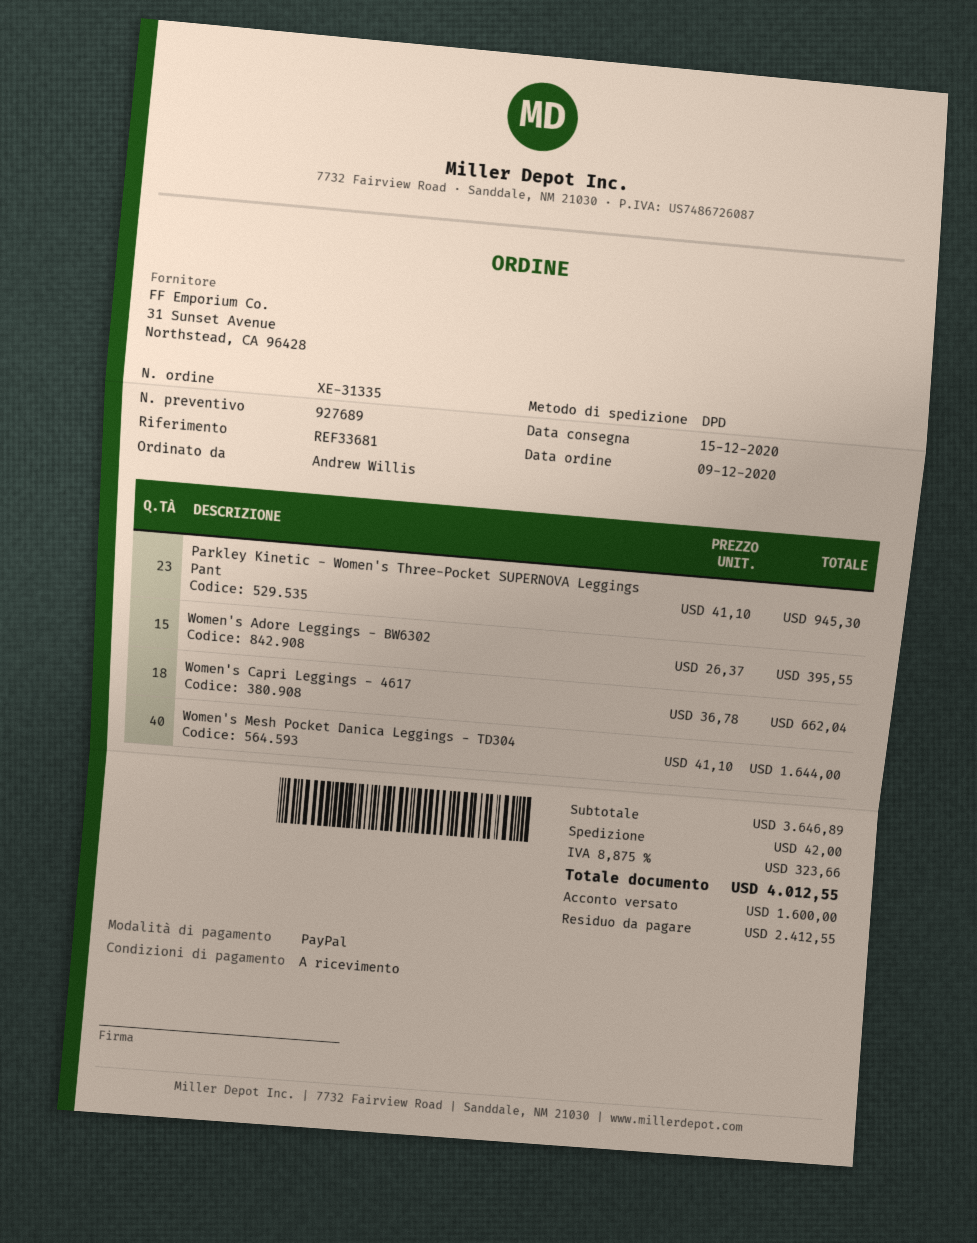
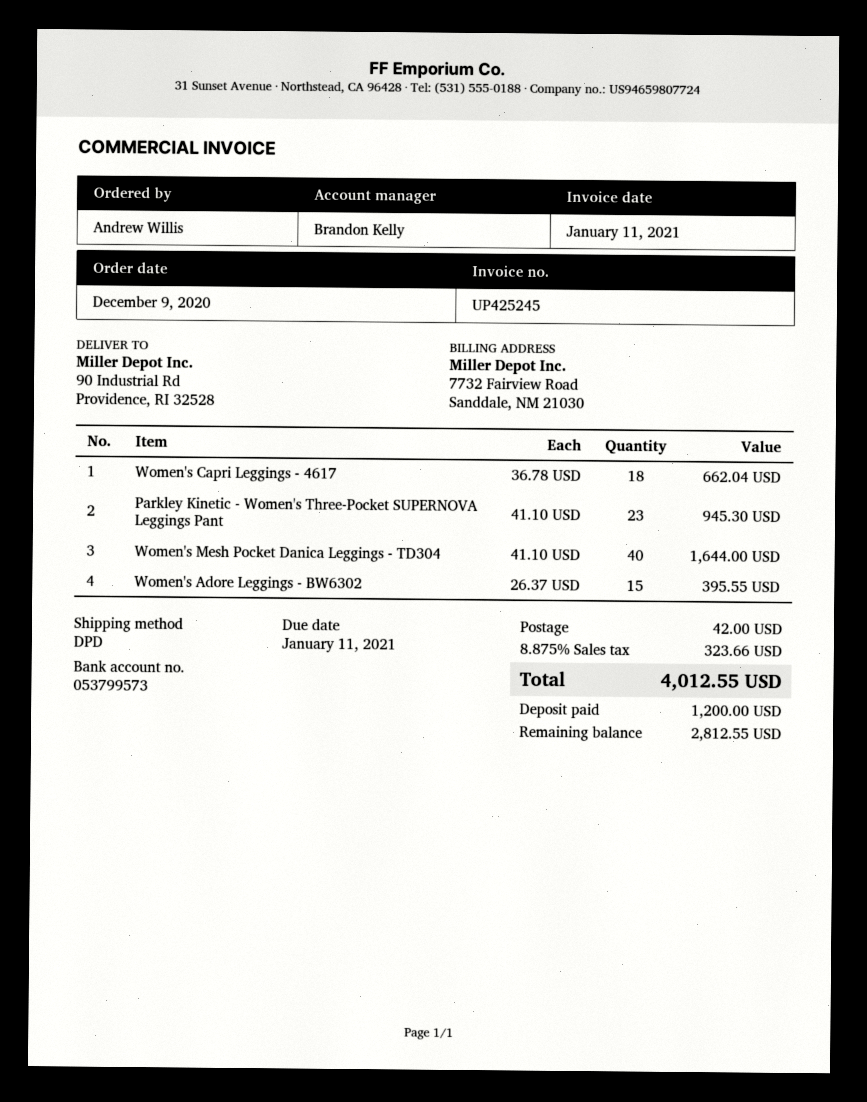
deposit: 1600.00 -> 1200.00
balance: 2412.55 -> 2812.55

